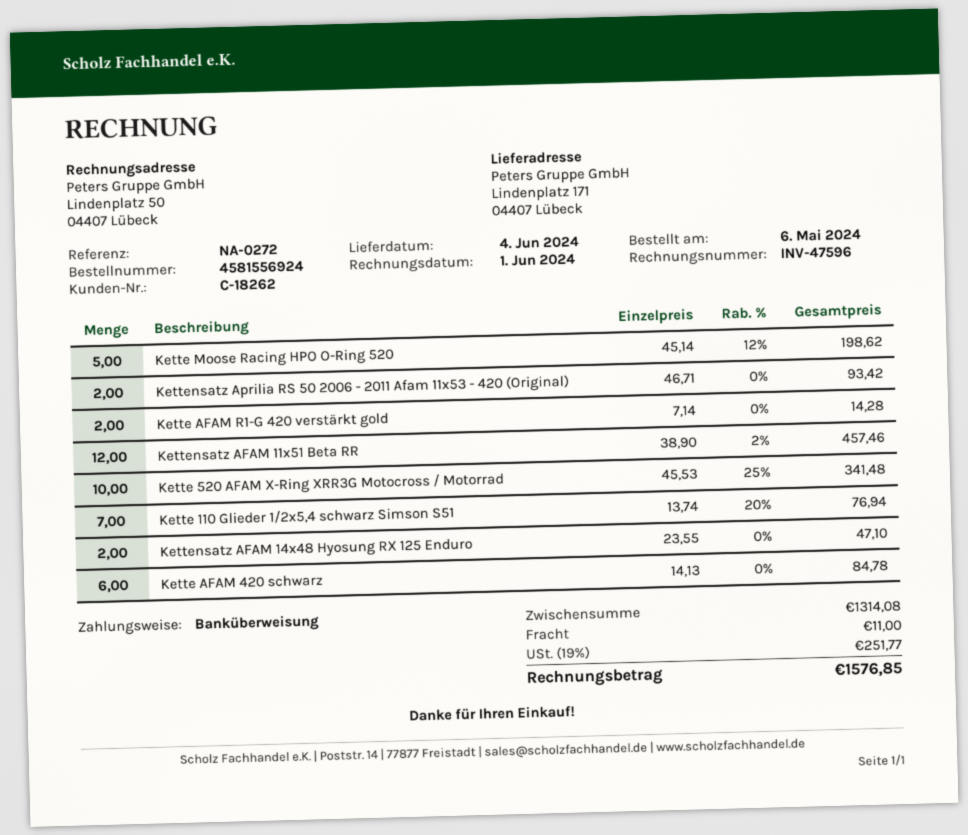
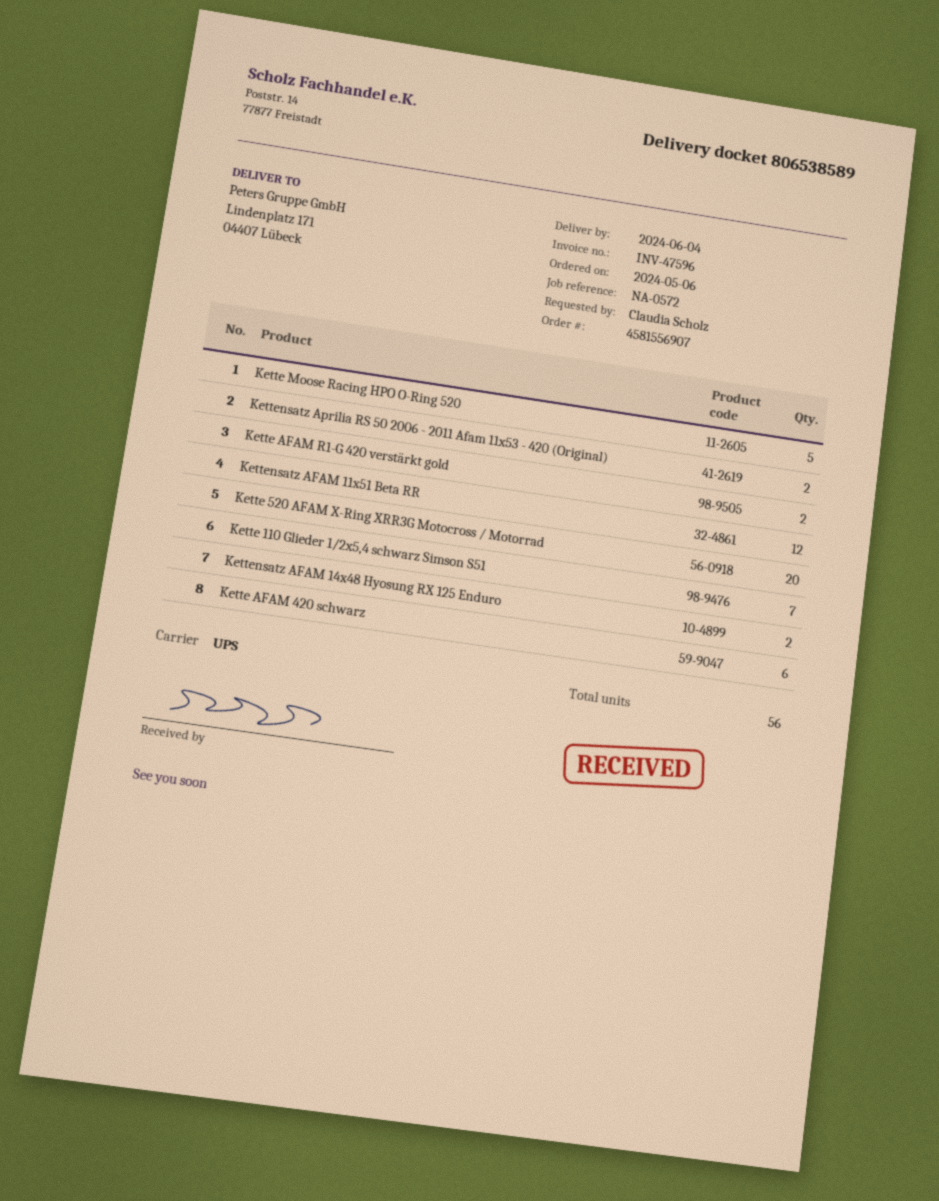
order number: 4581556924 -> 4581556907
reference: NA-0272 -> NA-0572
Kette 520 AFAM X-Ring XRR3G Motocross / Motorrad: 10 -> 20

